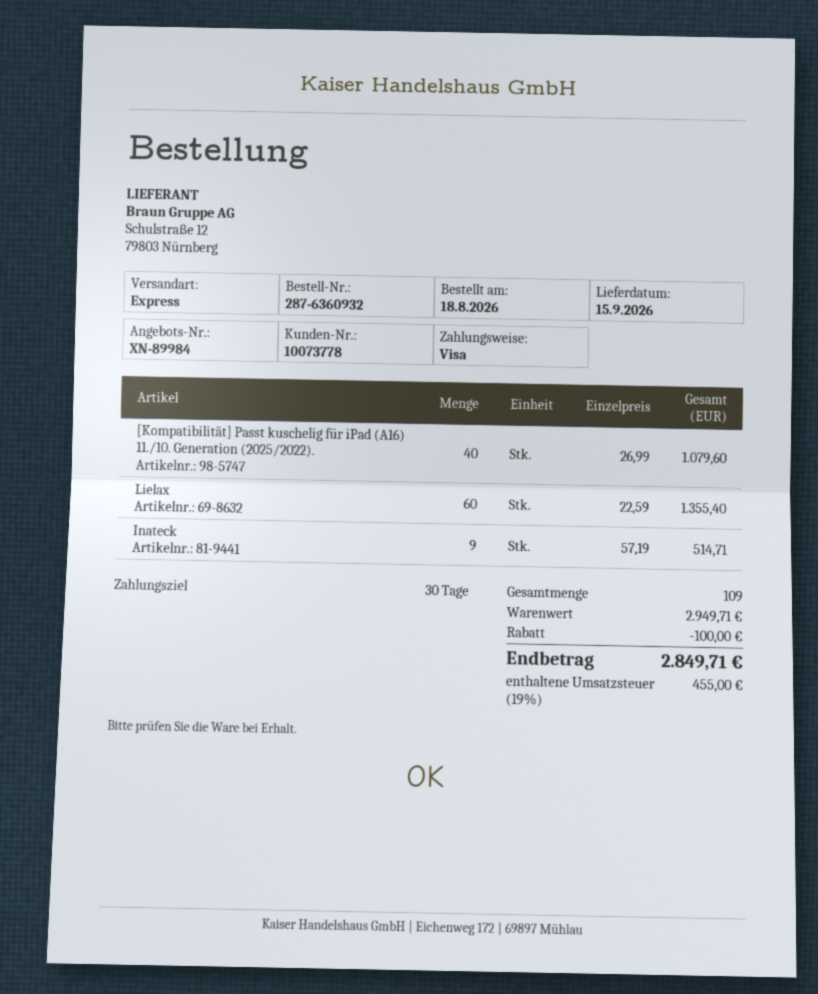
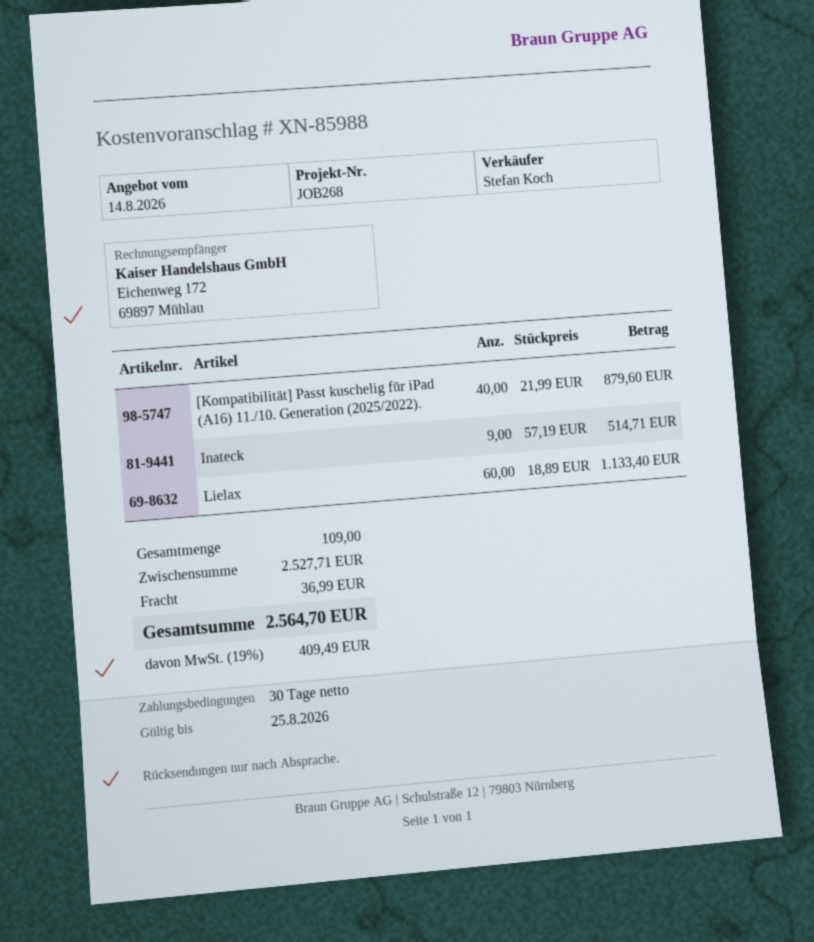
quote number: XN-89984 -> XN-85988
[Kompatibilität] Passt kuschelig für iPad (A16) 11./10. Generation (2025/2022).: 40 x 26.99 = 1079.60 -> 40 x 21.99 = 879.60
Lielax: 60 x 22.59 = 1355.40 -> 60 x 18.89 = 1133.40
subtotal: 2949.71 -> 2527.71
discount: 100.00 -> none
shipping: none -> 36.99
tax: 19% = 455.00 -> 19% = 409.49
total: 2849.71 -> 2564.70

